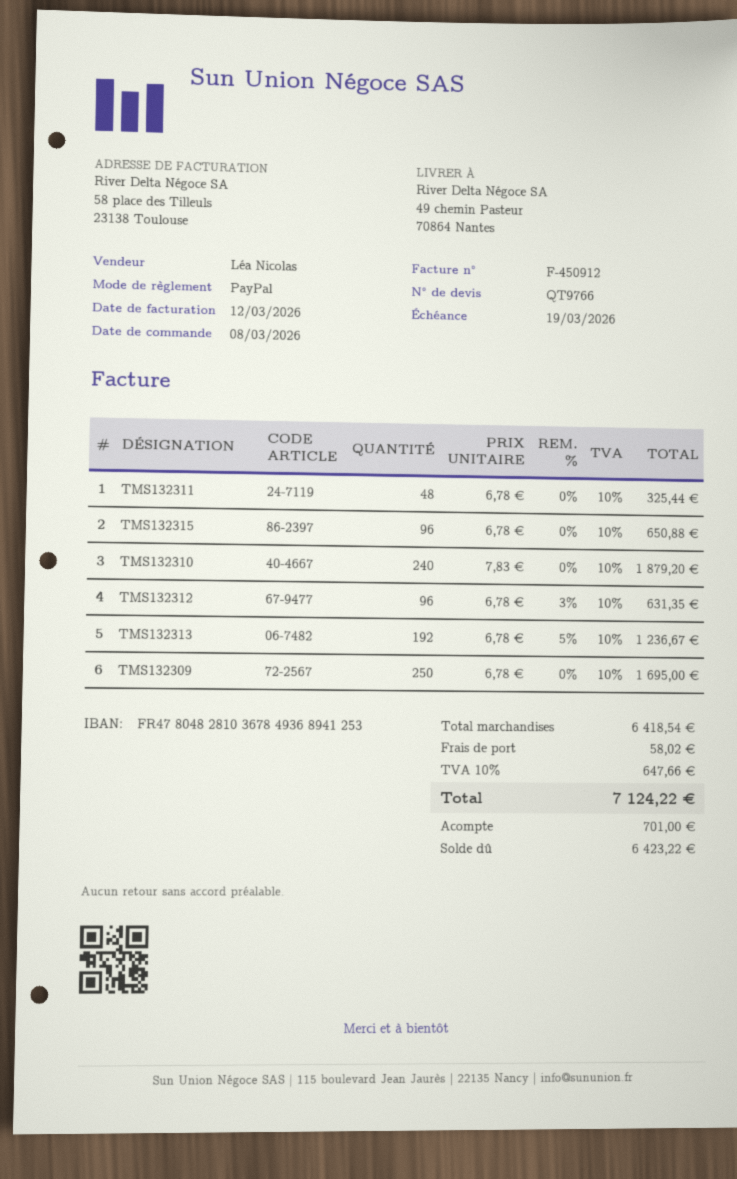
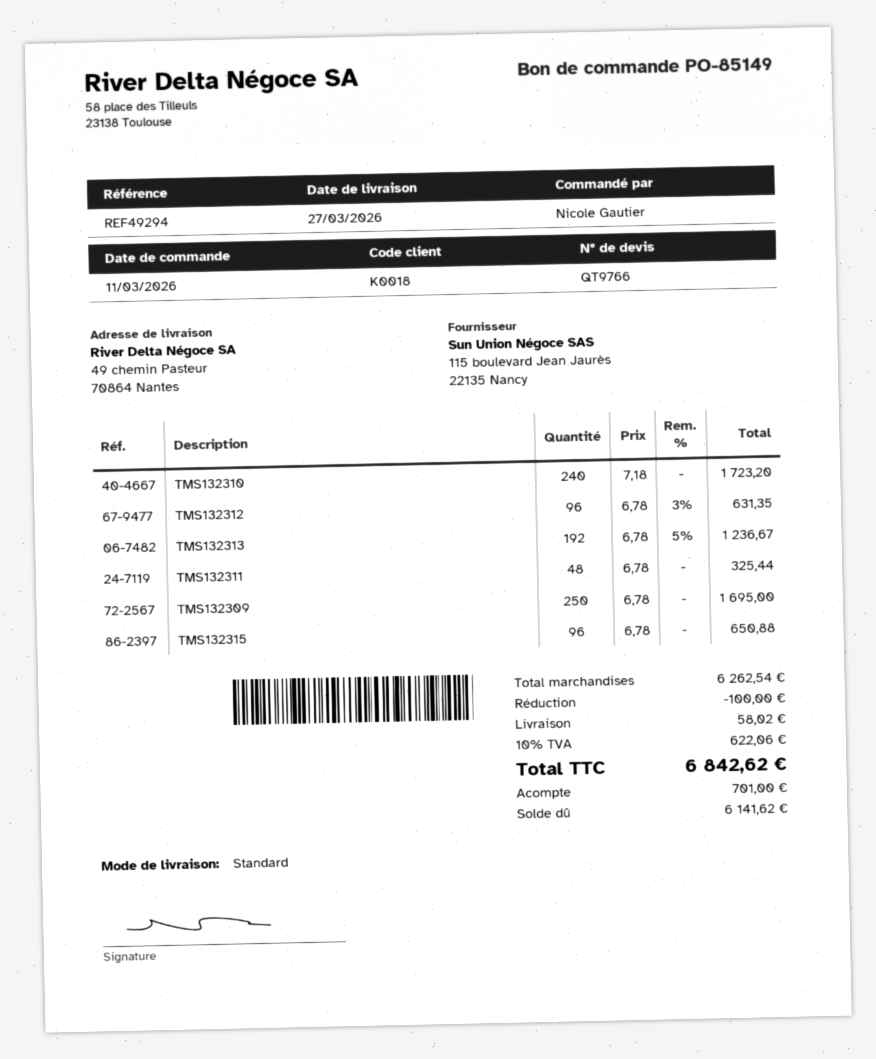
order date: 2026-03-08 -> 2026-03-11
TMS132310: 240 x 7.83 = 1879.20 -> 240 x 7.18 = 1723.20
subtotal: 6418.54 -> 6262.54
discount: none -> 100.00
tax: 10% = 647.66 -> 10% = 622.06
total: 7124.22 -> 6842.62
balance: 6423.22 -> 6141.62

